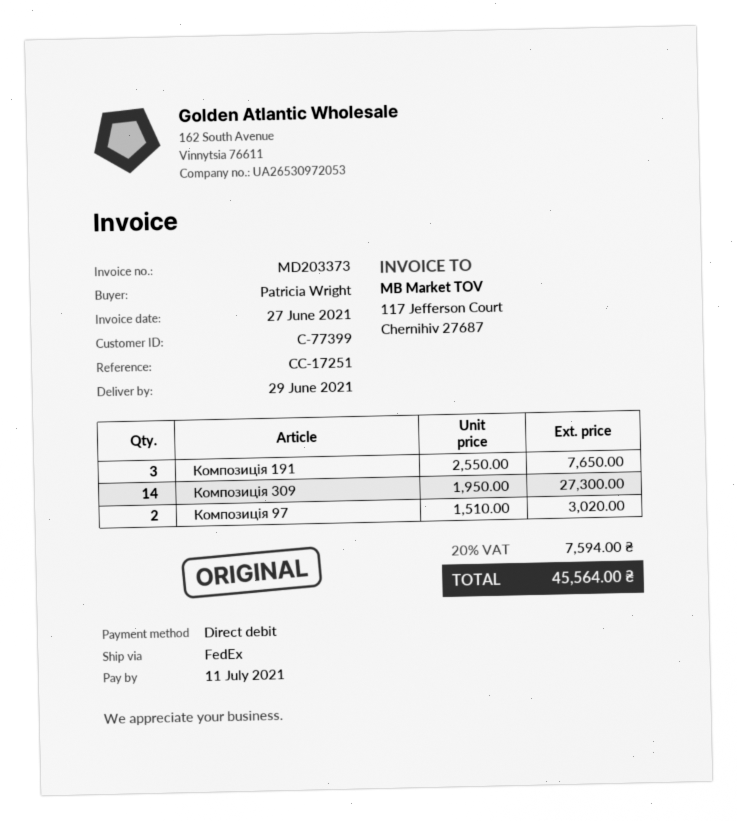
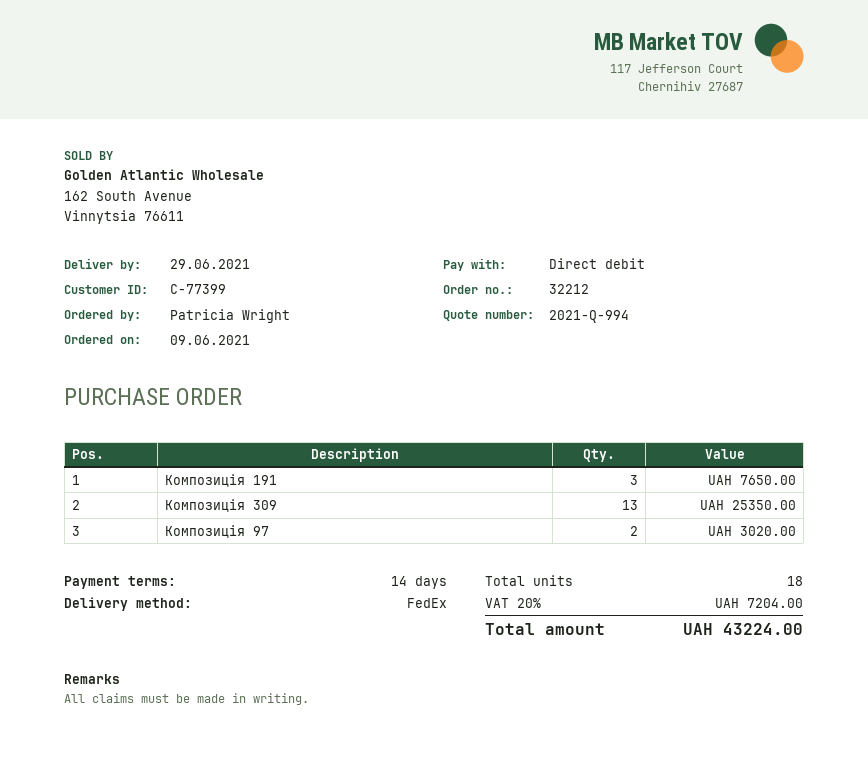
Композиція 309: 14 for 27300.00 -> 13 for 25350.00
tax: 20% = 7594.00 -> 20% = 7204.00
total: 45564.00 -> 43224.00

